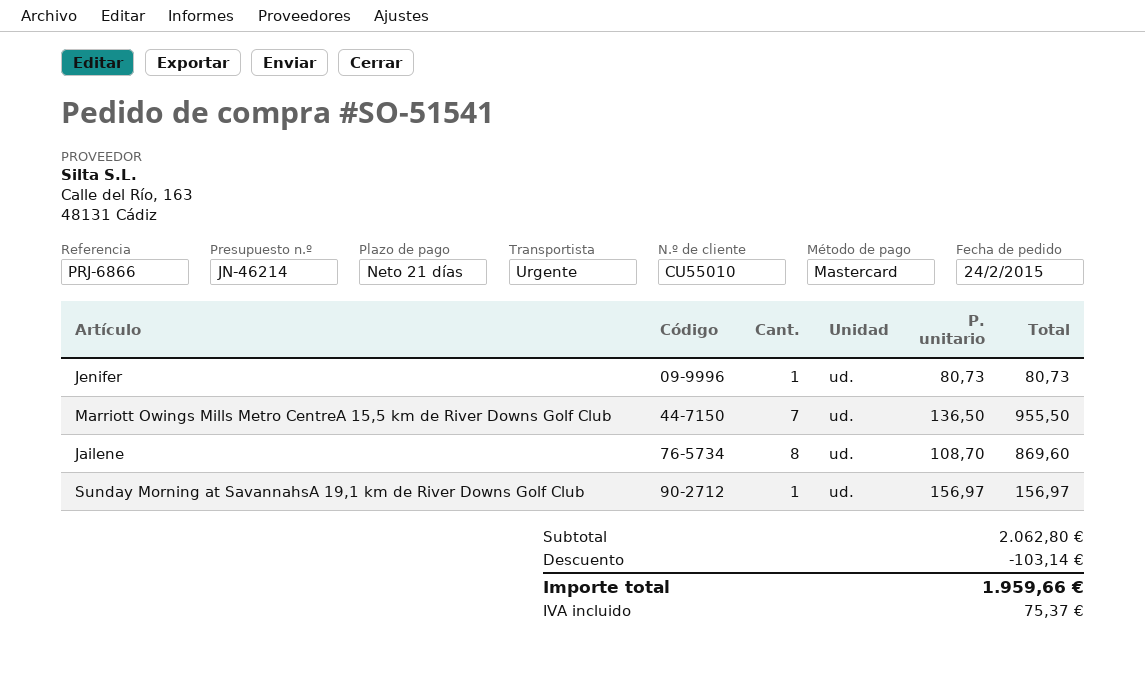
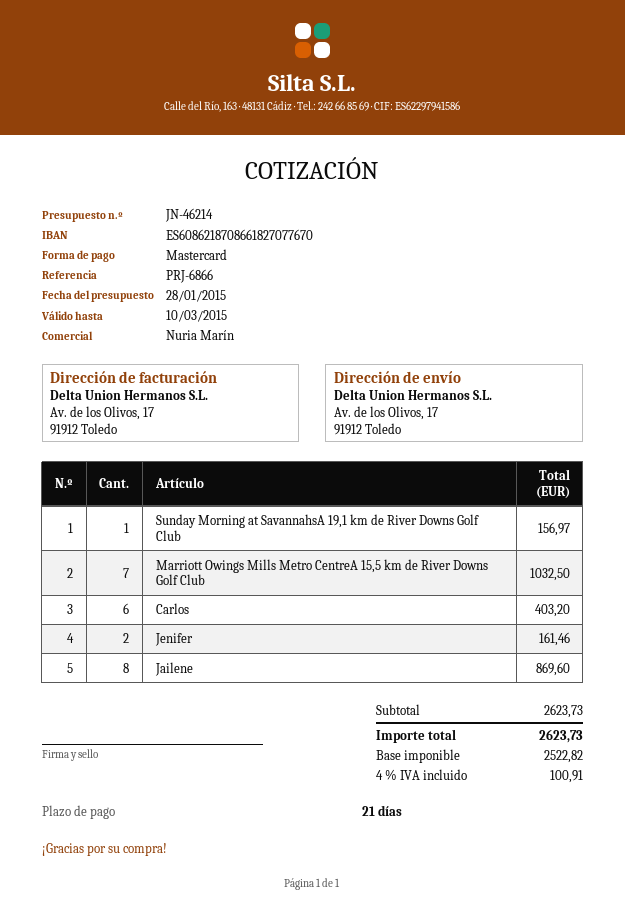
Jenifer: 1 for 80.73 -> 2 for 161.46
Marriott Owings Mills Metro CentreA 15,5 km de River Downs Golf Club: 7 for 955.50 -> 7 for 1032.50
Carlos: none -> 6 for 403.20
subtotal: 2062.80 -> 2623.73
discount: 103.14 -> none
tax: 75.37 -> 100.91
total: 1959.66 -> 2623.73

